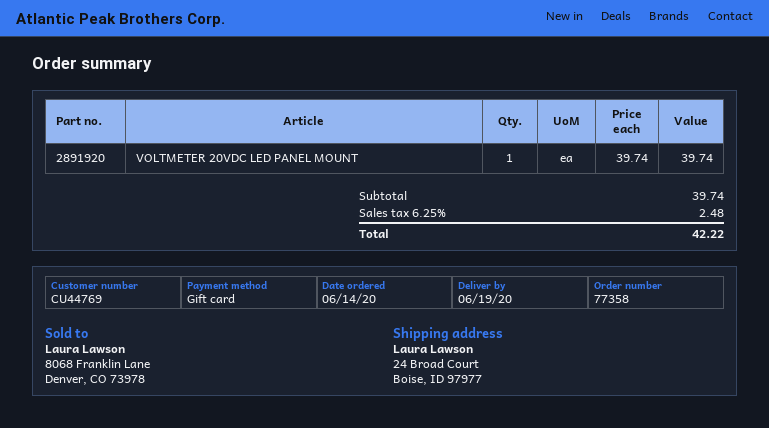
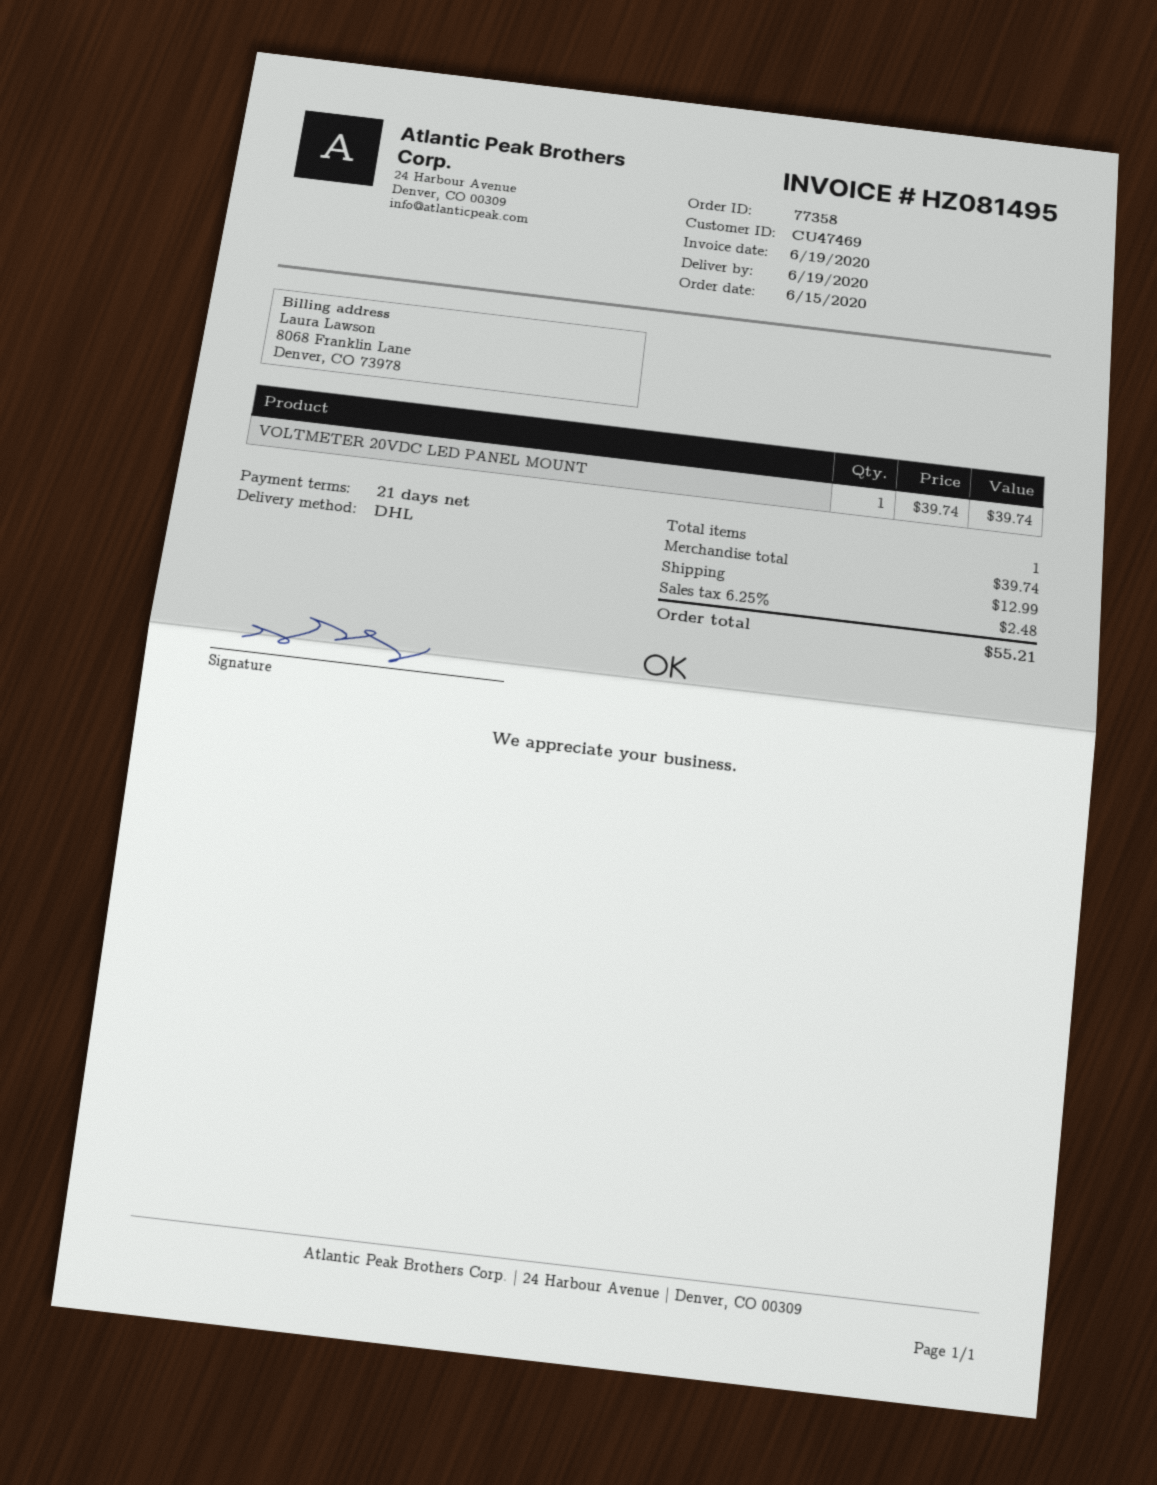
order date: 2020-06-14 -> 2020-06-15
customer number: CU44769 -> CU47469
shipping: none -> 12.99
total: 42.22 -> 55.21

